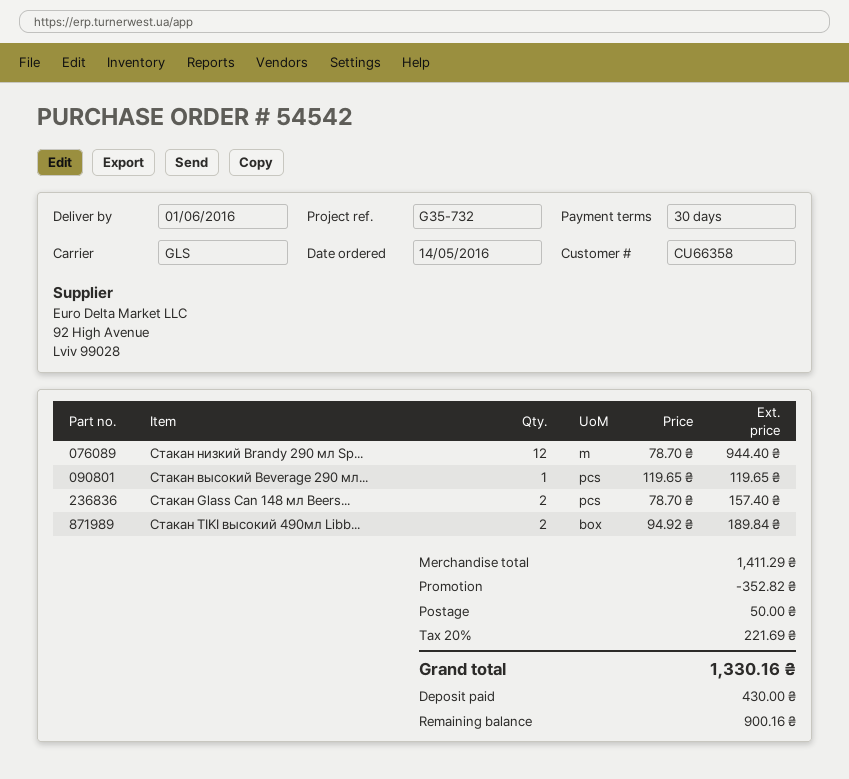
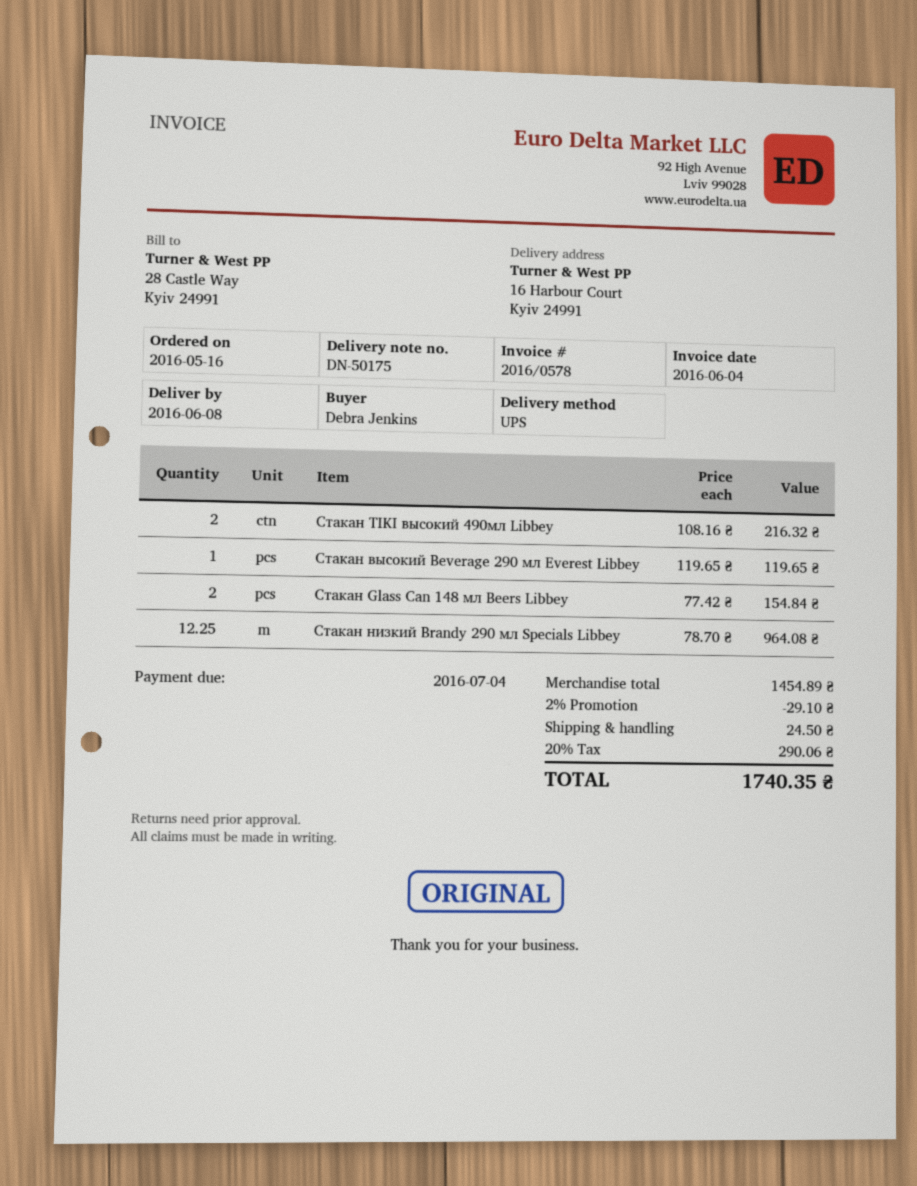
order date: 2016-05-14 -> 2016-05-16
delivery date: 2016-06-01 -> 2016-06-08
shipping method: GLS -> UPS
Стакан низкий Brandy 290 мл Sp...: 12 x 78.70 = 944.40 -> 12.25 x 78.70 = 964.08
Стакан Glass Can 148 мл Beers...: 2 x 78.70 = 157.40 -> 2 x 77.42 = 154.84
Стакан TIKI высокий 490мл Libb...: 2 x 94.92 = 189.84 -> 2 x 108.16 = 216.32
subtotal: 1411.29 -> 1454.89
discount: 352.82 -> 29.10
shipping: 50.00 -> 24.50
tax: 20% = 221.69 -> 20% = 290.06
total: 1330.16 -> 1740.35

